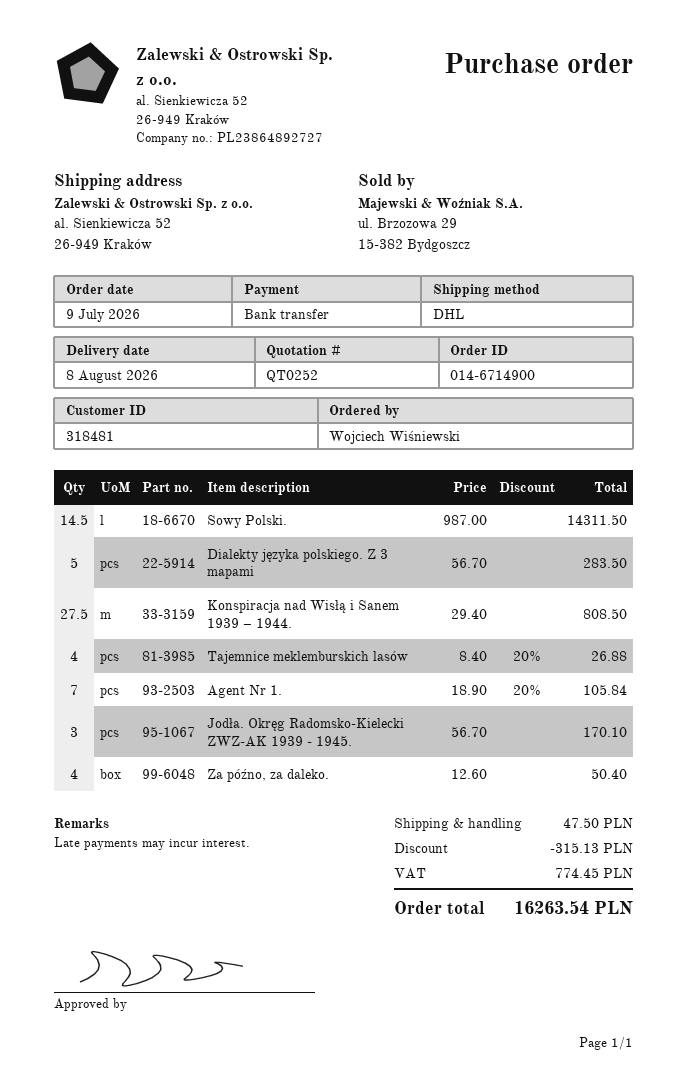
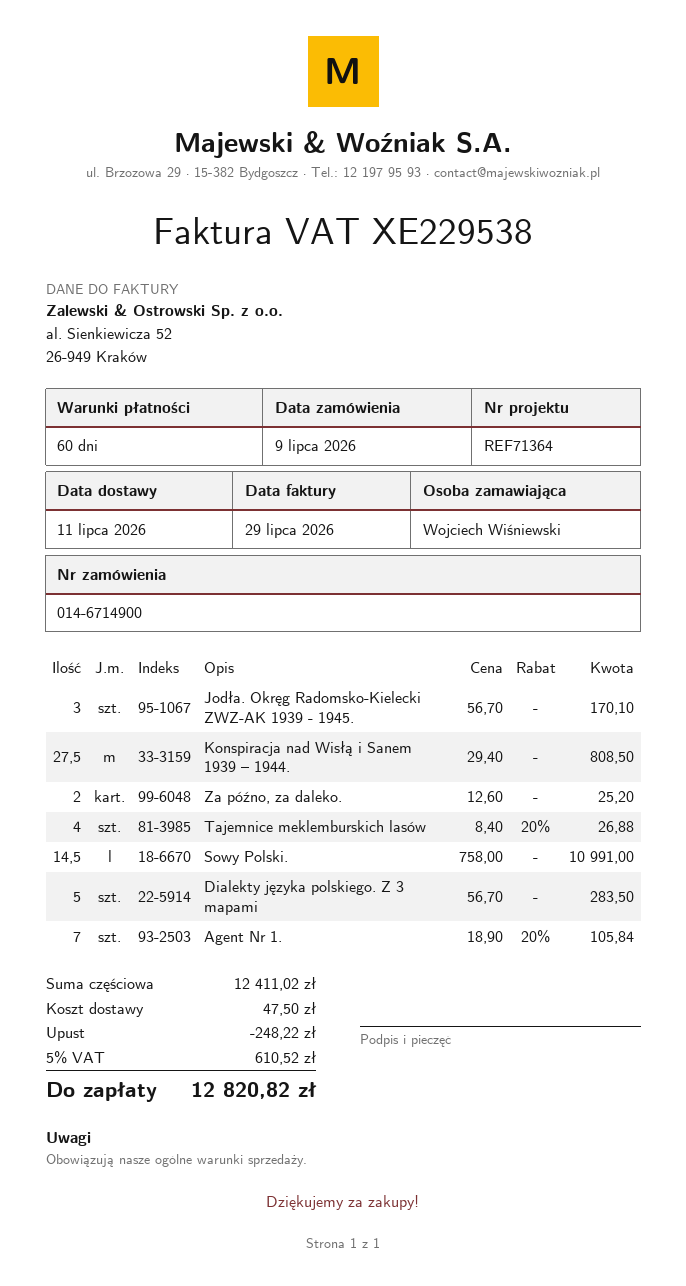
delivery date: 2026-08-08 -> 2026-07-11
Sowy Polski.: 14.5 x 987.00 = 14311.50 -> 14.5 x 758.00 = 10991.00
Za późno, za daleko.: 4 x 12.60 = 50.40 -> 2 x 12.60 = 25.20
discount: 315.13 -> 248.22
tax: 774.45 -> 610.52
total: 16263.54 -> 12820.82

